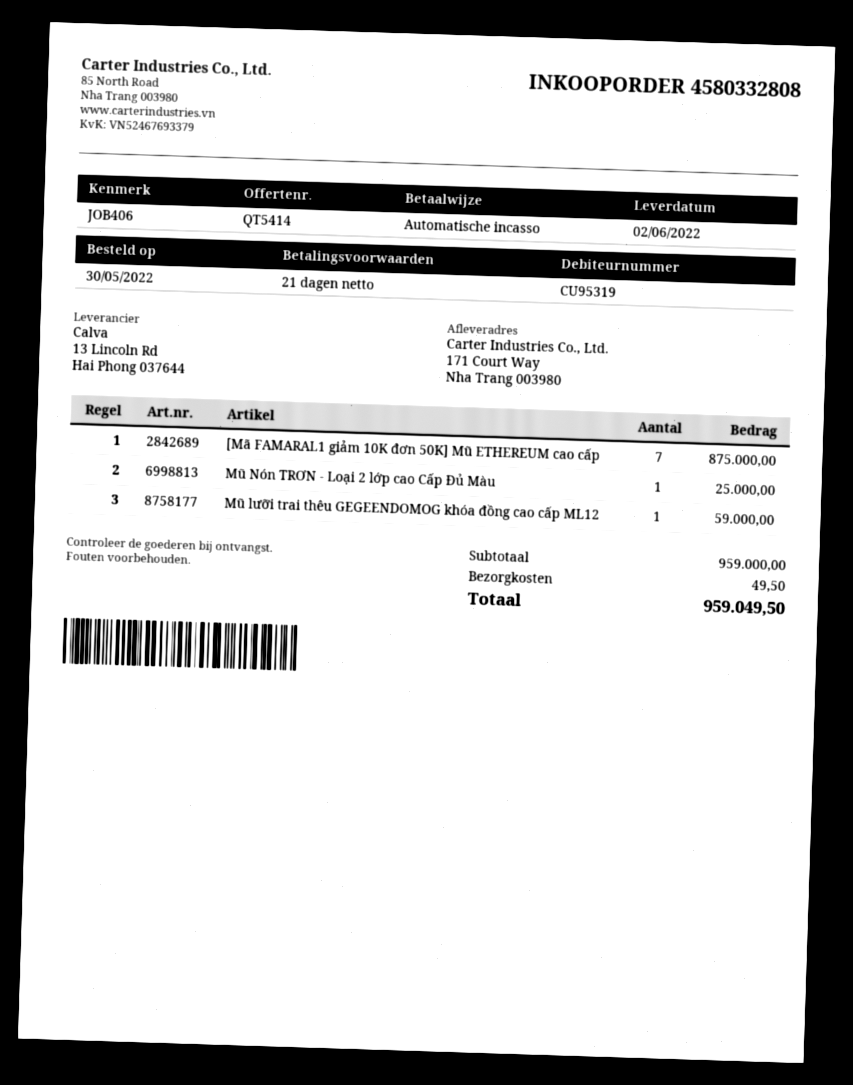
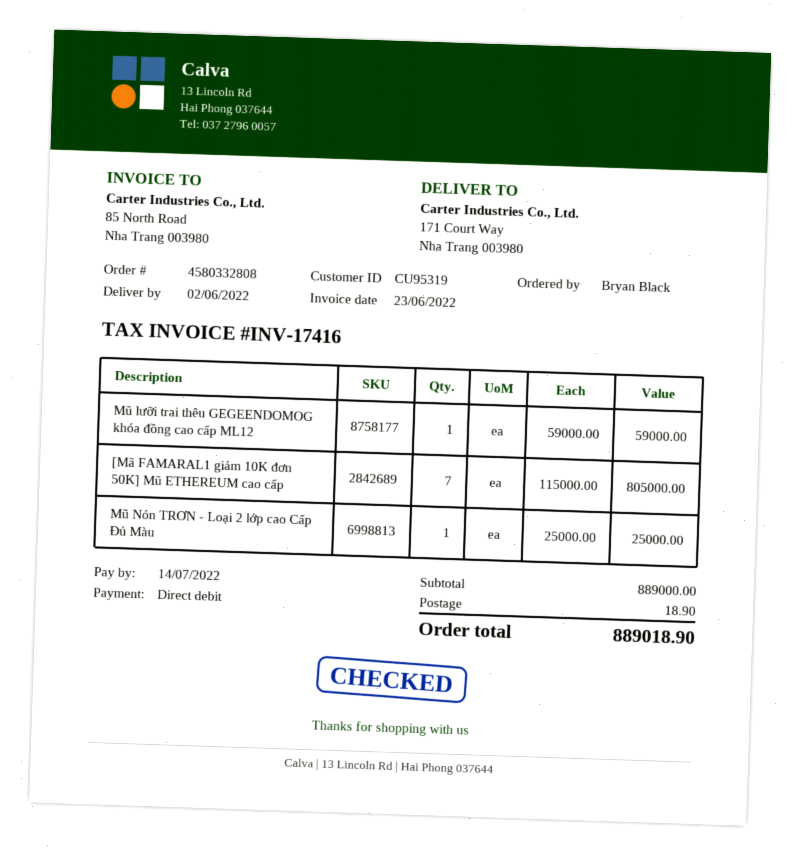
[Mã FAMARAL1 giảm 10K đơn 50K] Mũ ETHEREUM cao cấp: 7 for 875000.00 -> 7 for 805000.00
subtotal: 959000.00 -> 889000.00
shipping: 49.50 -> 18.90
total: 959049.50 -> 889018.90

